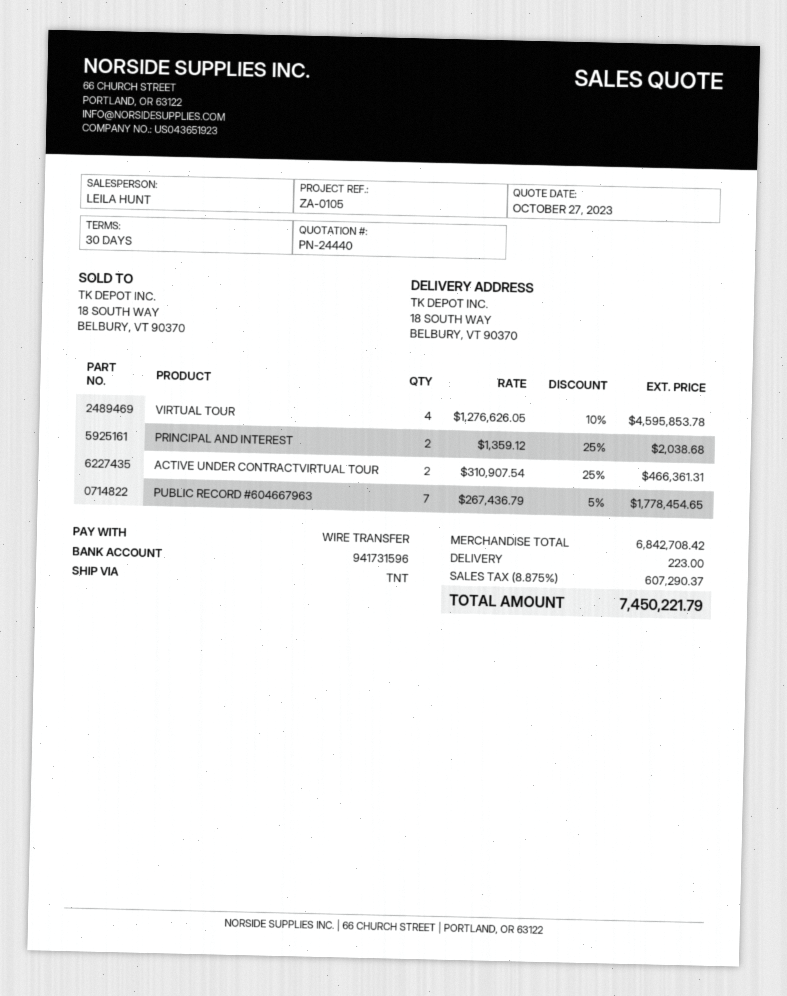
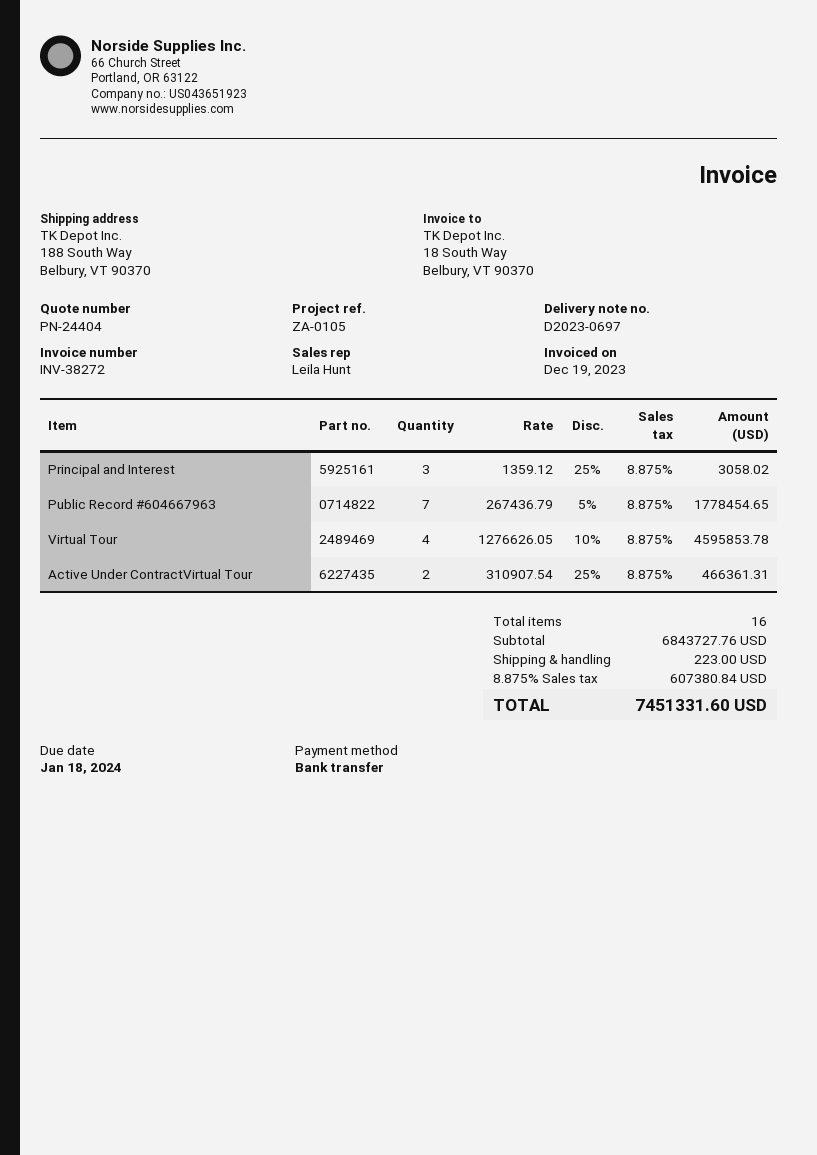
quote number: PN-24440 -> PN-24404
ship to: 18 SOUTH WAY, BELBURY, VT 90370 -> 188 South Way, Belbury, VT 90370
PRINCIPAL AND INTEREST: 2 x 1359.12 - 25% = 2038.68 -> 3 x 1359.12 - 25% = 3058.02
subtotal: 6842708.42 -> 6843727.76
tax: 8.875% = 607290.37 -> 8.875% = 607380.84
total: 7450221.79 -> 7451331.60

